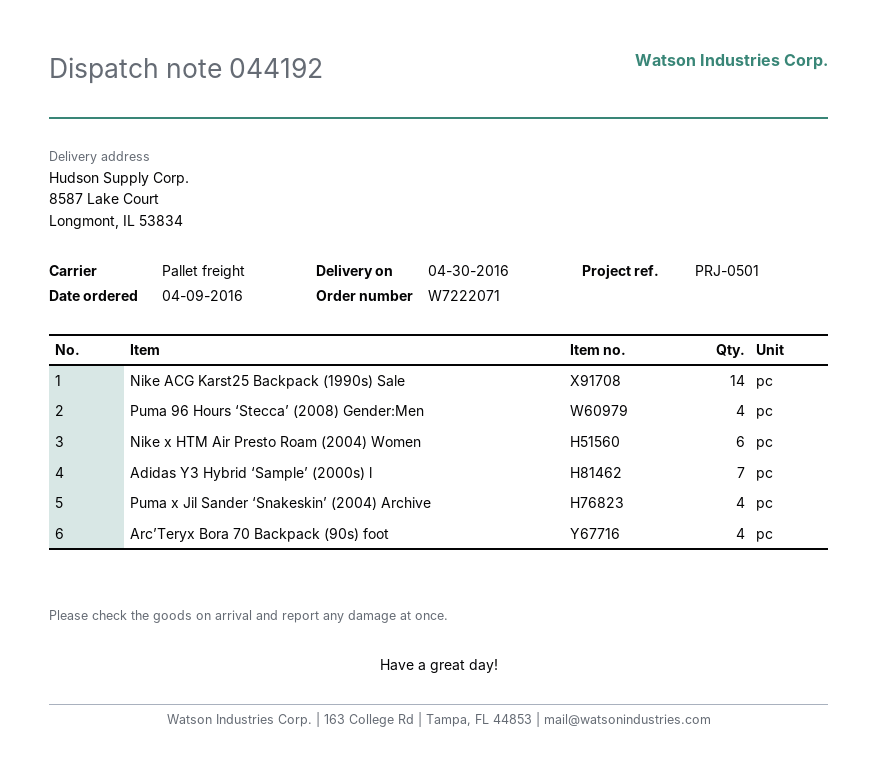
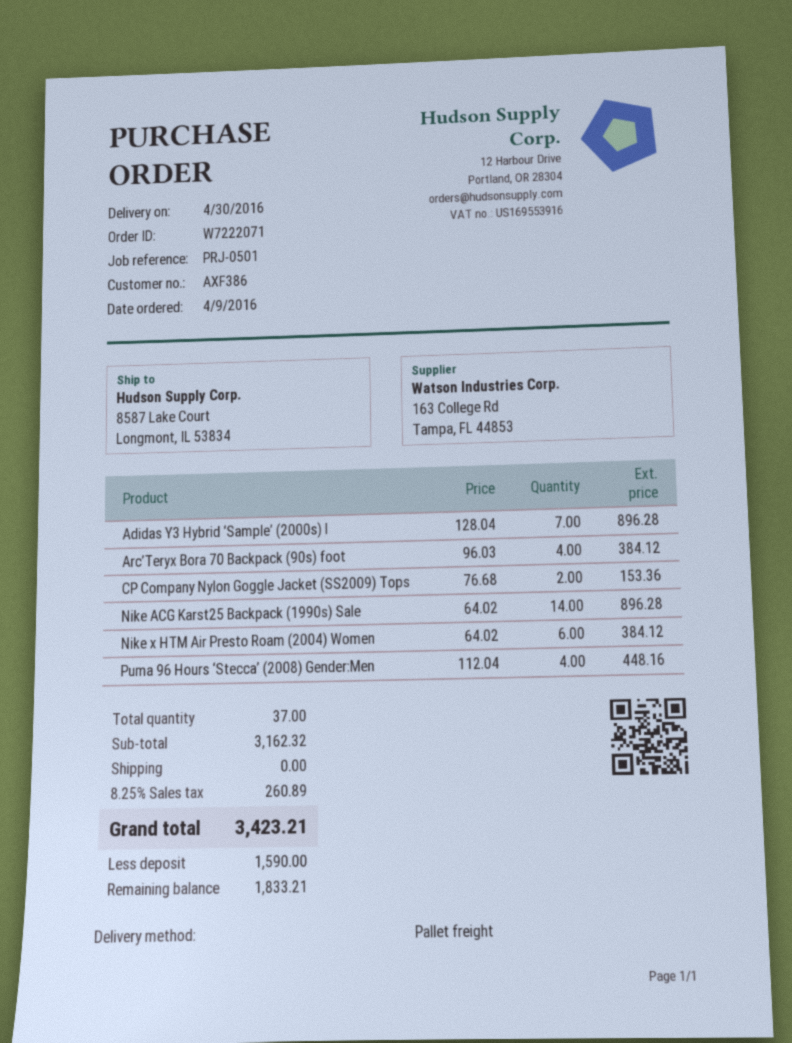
Puma x Jil Sander ‘Snakeskin’ (2004) Archive: 4 -> none
CP Company Nylon Goggle Jacket (SS2009) Tops: none -> 2

